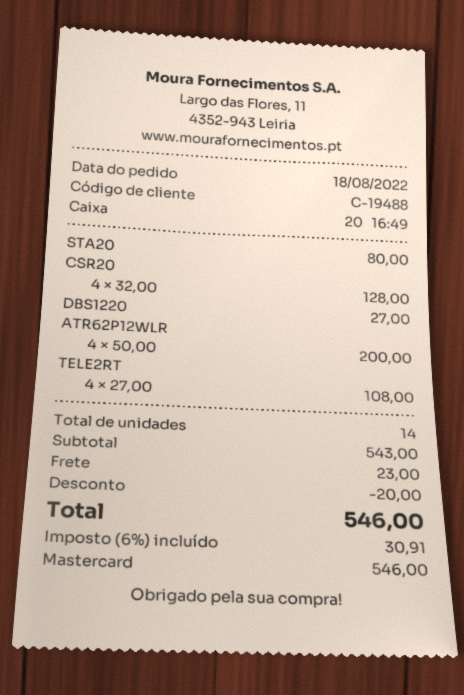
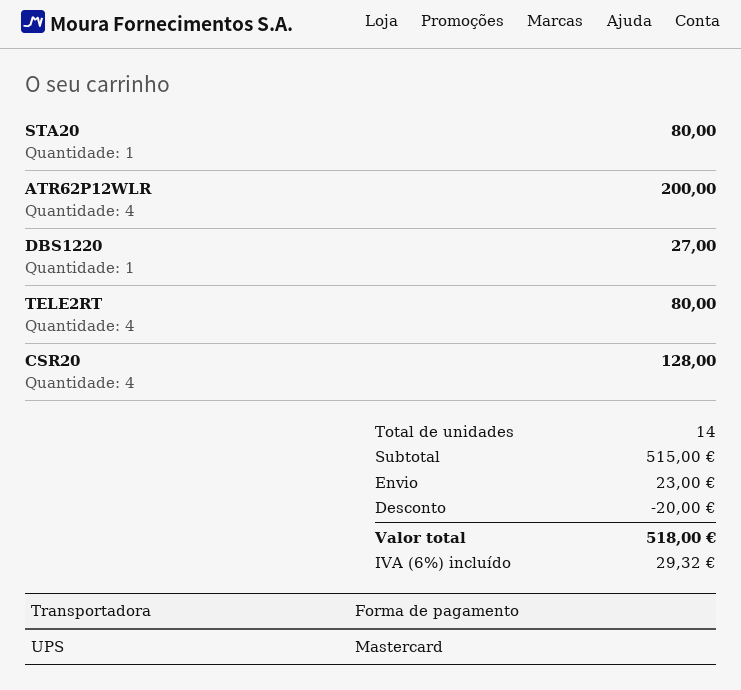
TELE2RT: 4 for 108.00 -> 4 for 80.00
subtotal: 543.00 -> 515.00
tax: 6% = 30.91 -> 6% = 29.32
total: 546.00 -> 518.00

